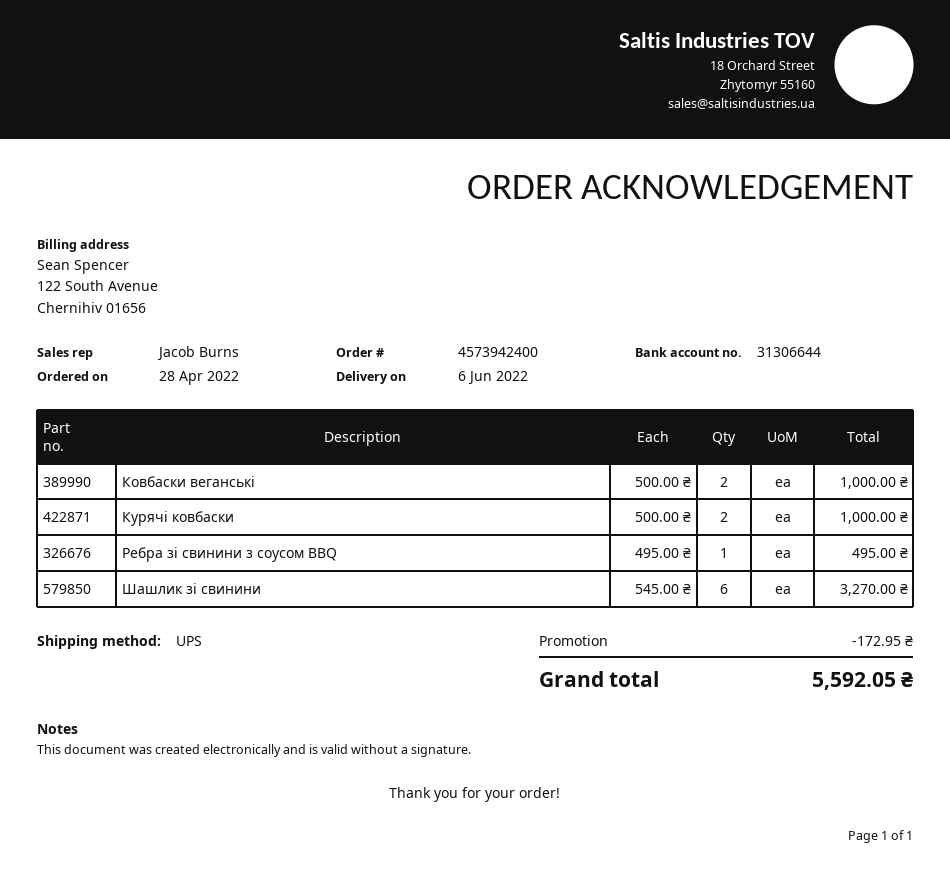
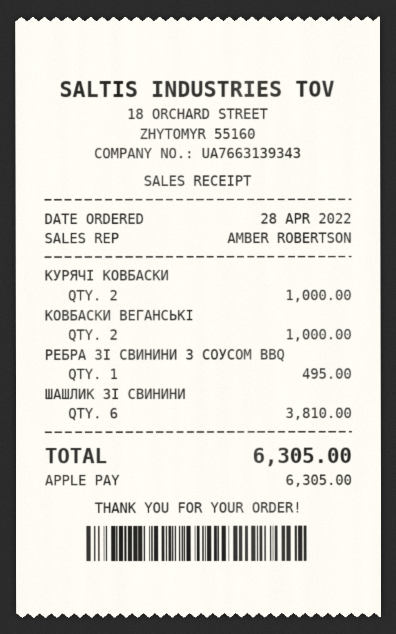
sales rep: Jacob Burns -> AMBER ROBERTSON
Шашлик зі свинини: 6 for 3270.00 -> 6 for 3810.00
discount: 172.95 -> none
total: 5592.05 -> 6305.00

